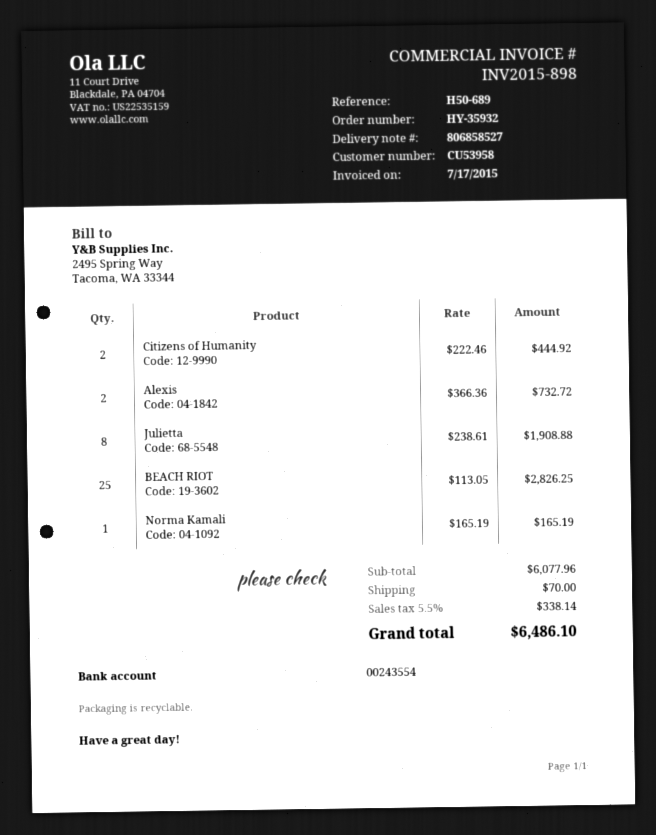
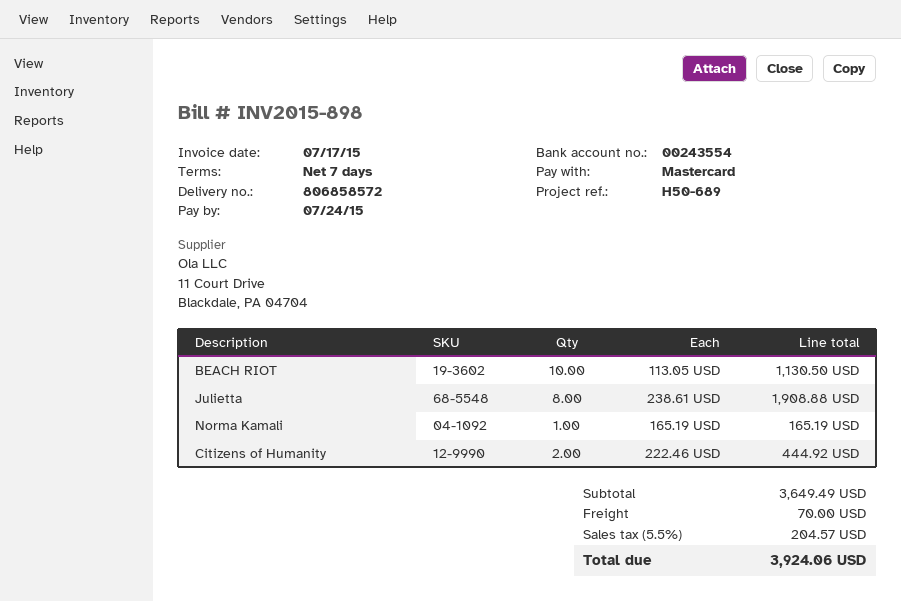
delivery note number: 806858527 -> 806858572
Alexis: 2 x 366.36 = 732.72 -> none
BEACH RIOT: 25 x 113.05 = 2826.25 -> 10 x 113.05 = 1130.50
subtotal: 6077.96 -> 3649.49
tax: 5.5% = 338.14 -> 5.5% = 204.57
total: 6486.10 -> 3924.06

